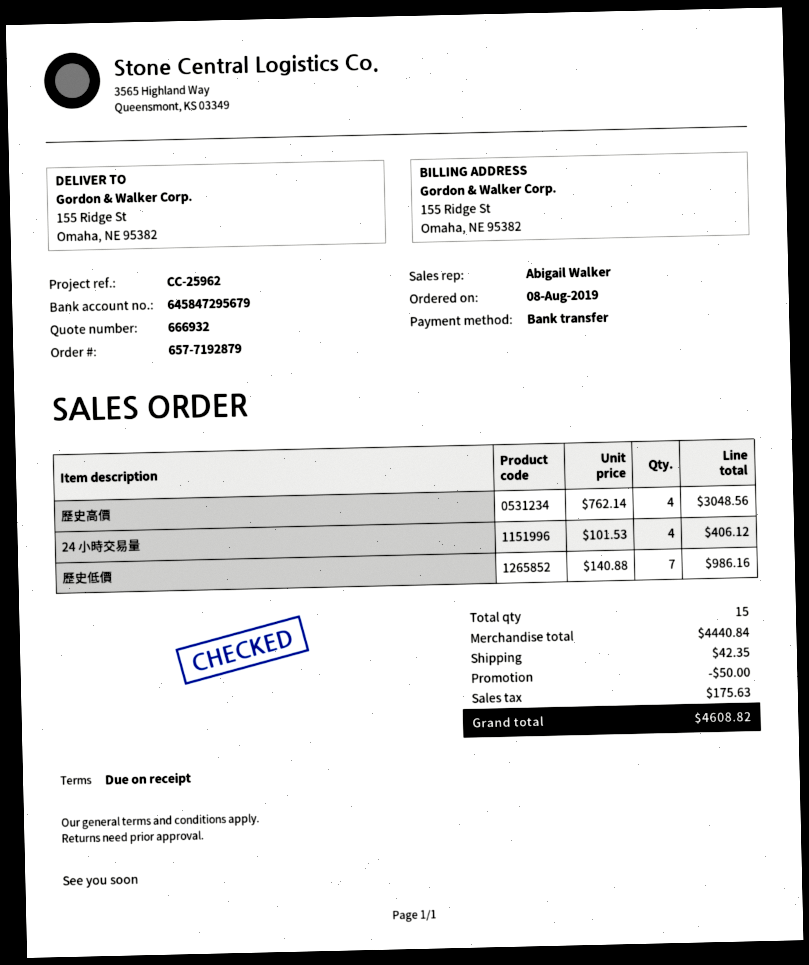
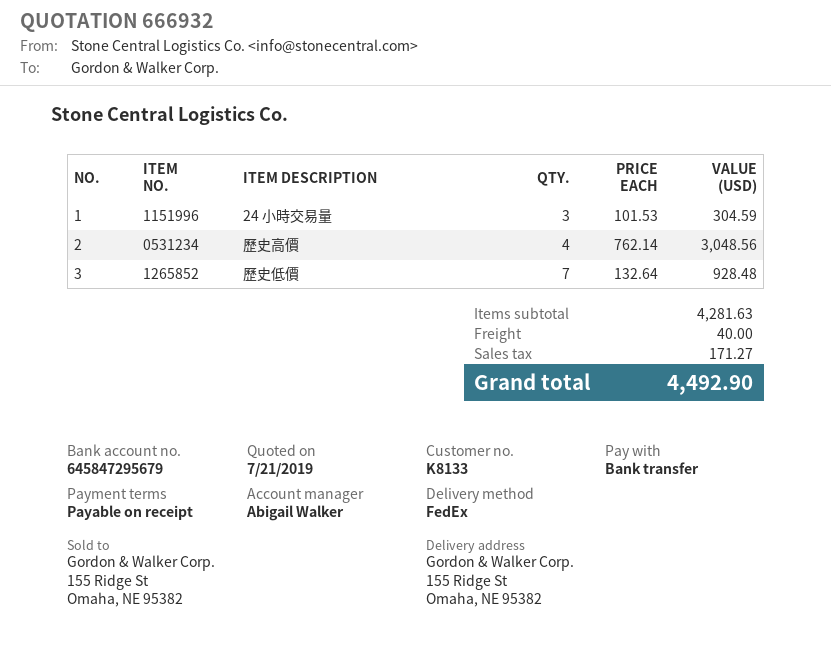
24 小時交易量: 4 x 101.53 = 406.12 -> 3 x 101.53 = 304.59
歷史低價: 7 x 140.88 = 986.16 -> 7 x 132.64 = 928.48
subtotal: 4440.84 -> 4281.63
discount: 50.00 -> none
shipping: 42.35 -> 40.00
tax: 175.63 -> 171.27
total: 4608.82 -> 4492.90

